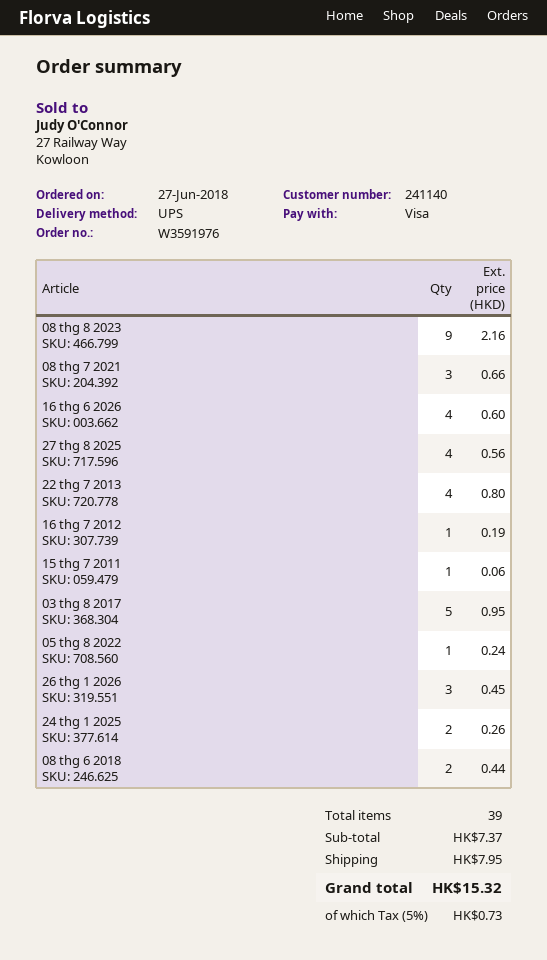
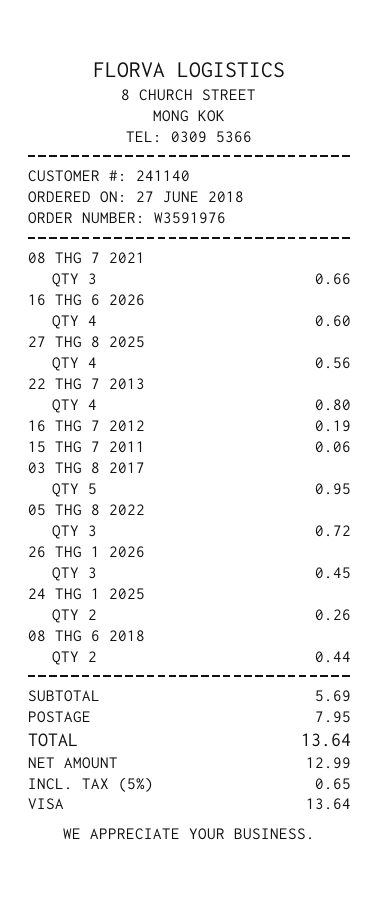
08 thg 8 2023: 9 for 2.16 -> none
05 thg 8 2022: 1 for 0.24 -> 3 for 0.72
subtotal: 7.37 -> 5.69
tax: 5% = 0.73 -> 5% = 0.65
total: 15.32 -> 13.64

